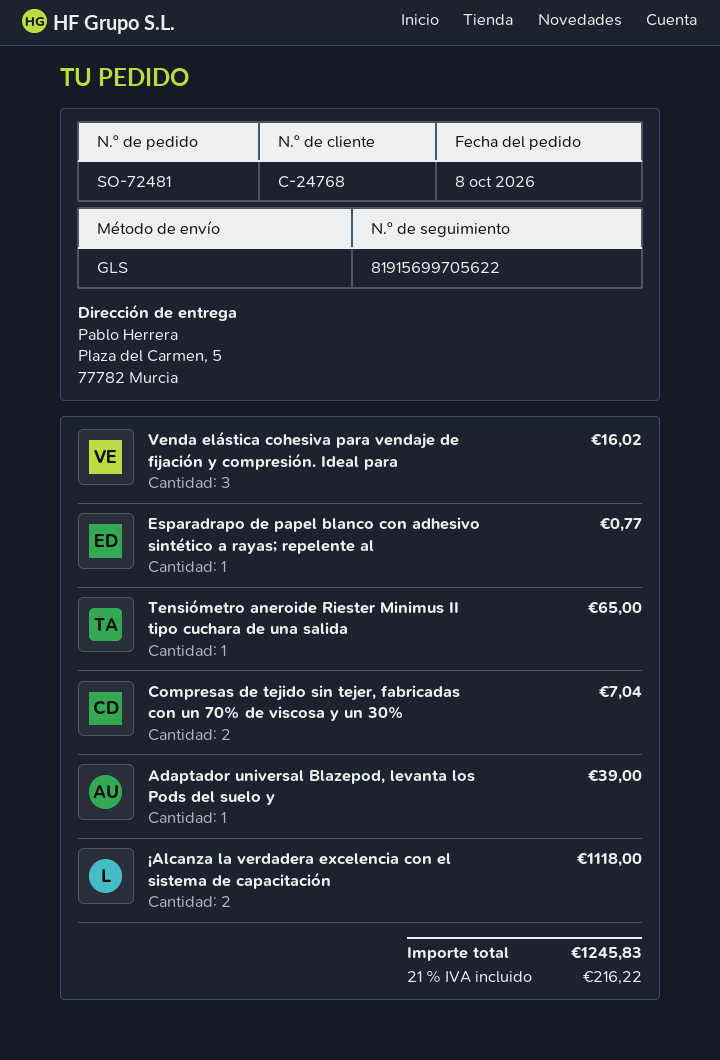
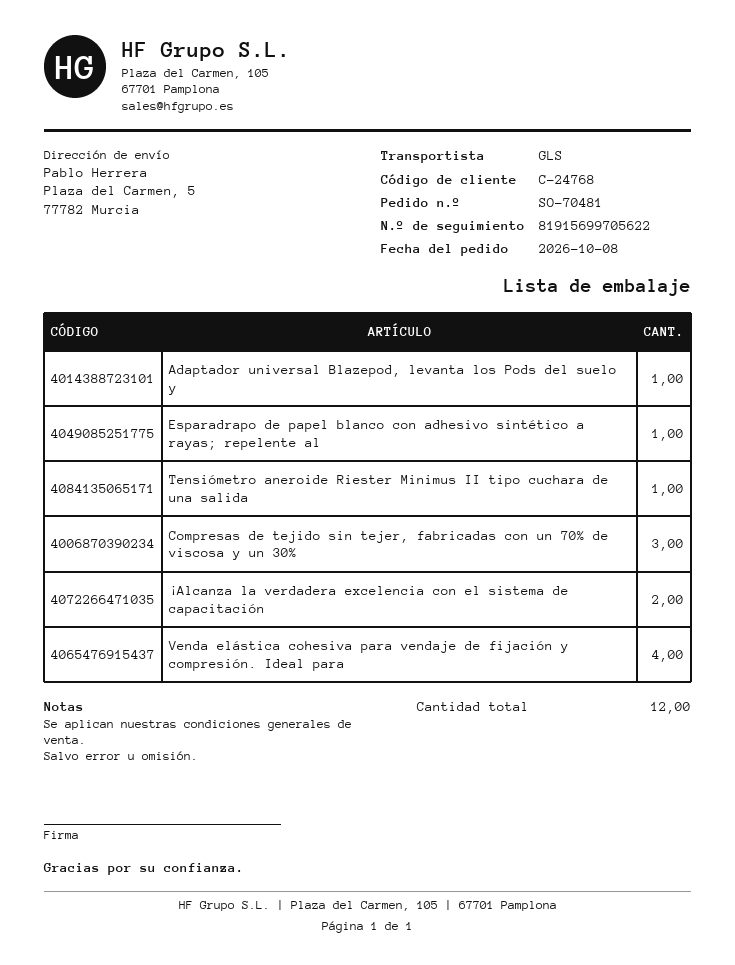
order number: SO-72481 -> SO-70481
Venda elástica cohesiva para vendaje de fijación y compresión. Ideal para: 3 -> 4
Compresas de tejido sin tejer, fabricadas con un 70% de viscosa y un 30%: 2 -> 3

